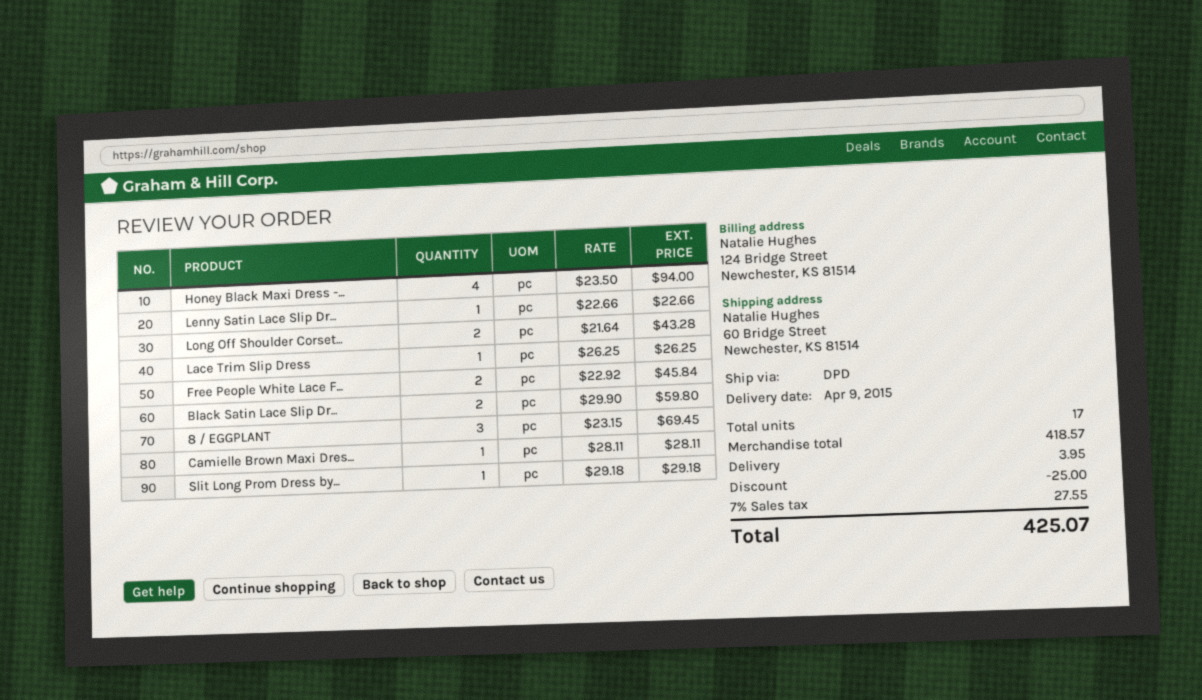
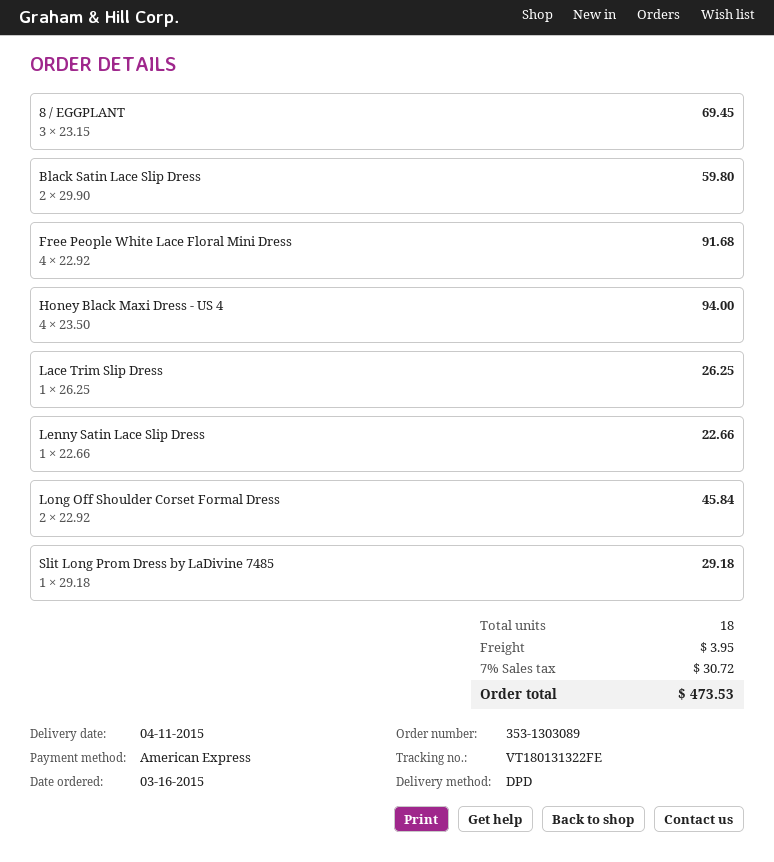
delivery date: 2015-04-09 -> 2015-04-11
Long Off Shoulder Corset...: 2 x 21.64 = 43.28 -> 2 x 22.92 = 45.84
Free People White Lace F...: 2 x 22.92 = 45.84 -> 4 x 22.92 = 91.68
Camielle Brown Maxi Dres...: 1 x 28.11 = 28.11 -> none
total quantity: 17 -> 18
discount: 25.00 -> none
tax: 7% = 27.55 -> 7% = 30.72
total: 425.07 -> 473.53

